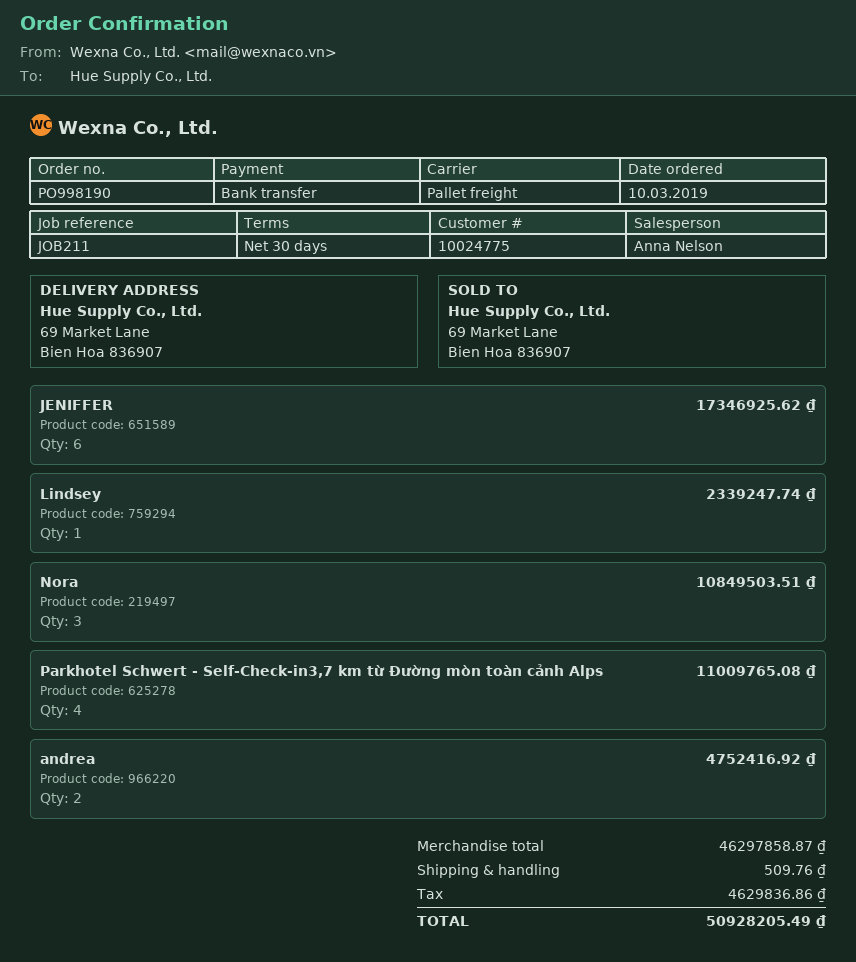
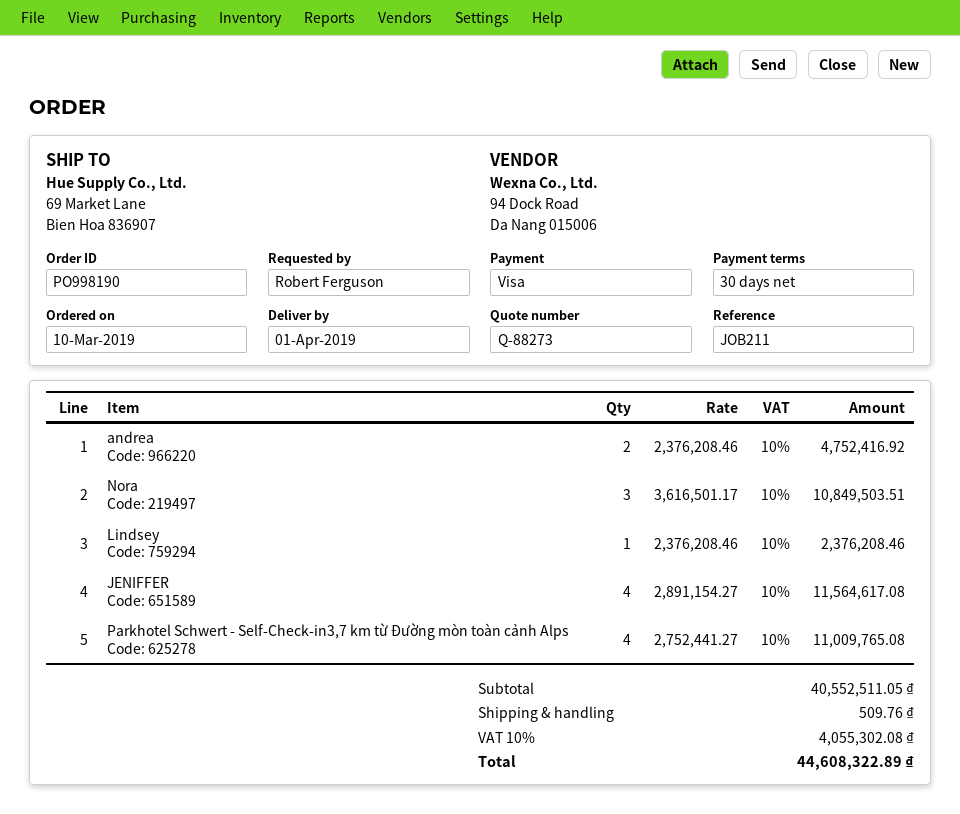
payment method: bank transfer -> Visa
JENIFFER: 6 for 17346925.62 -> 4 for 11564617.08
Lindsey: 1 for 2339247.74 -> 1 for 2376208.46
subtotal: 46297858.87 -> 40552511.05
tax: 4629836.86 -> 4055302.08
total: 50928205.49 -> 44608322.89

